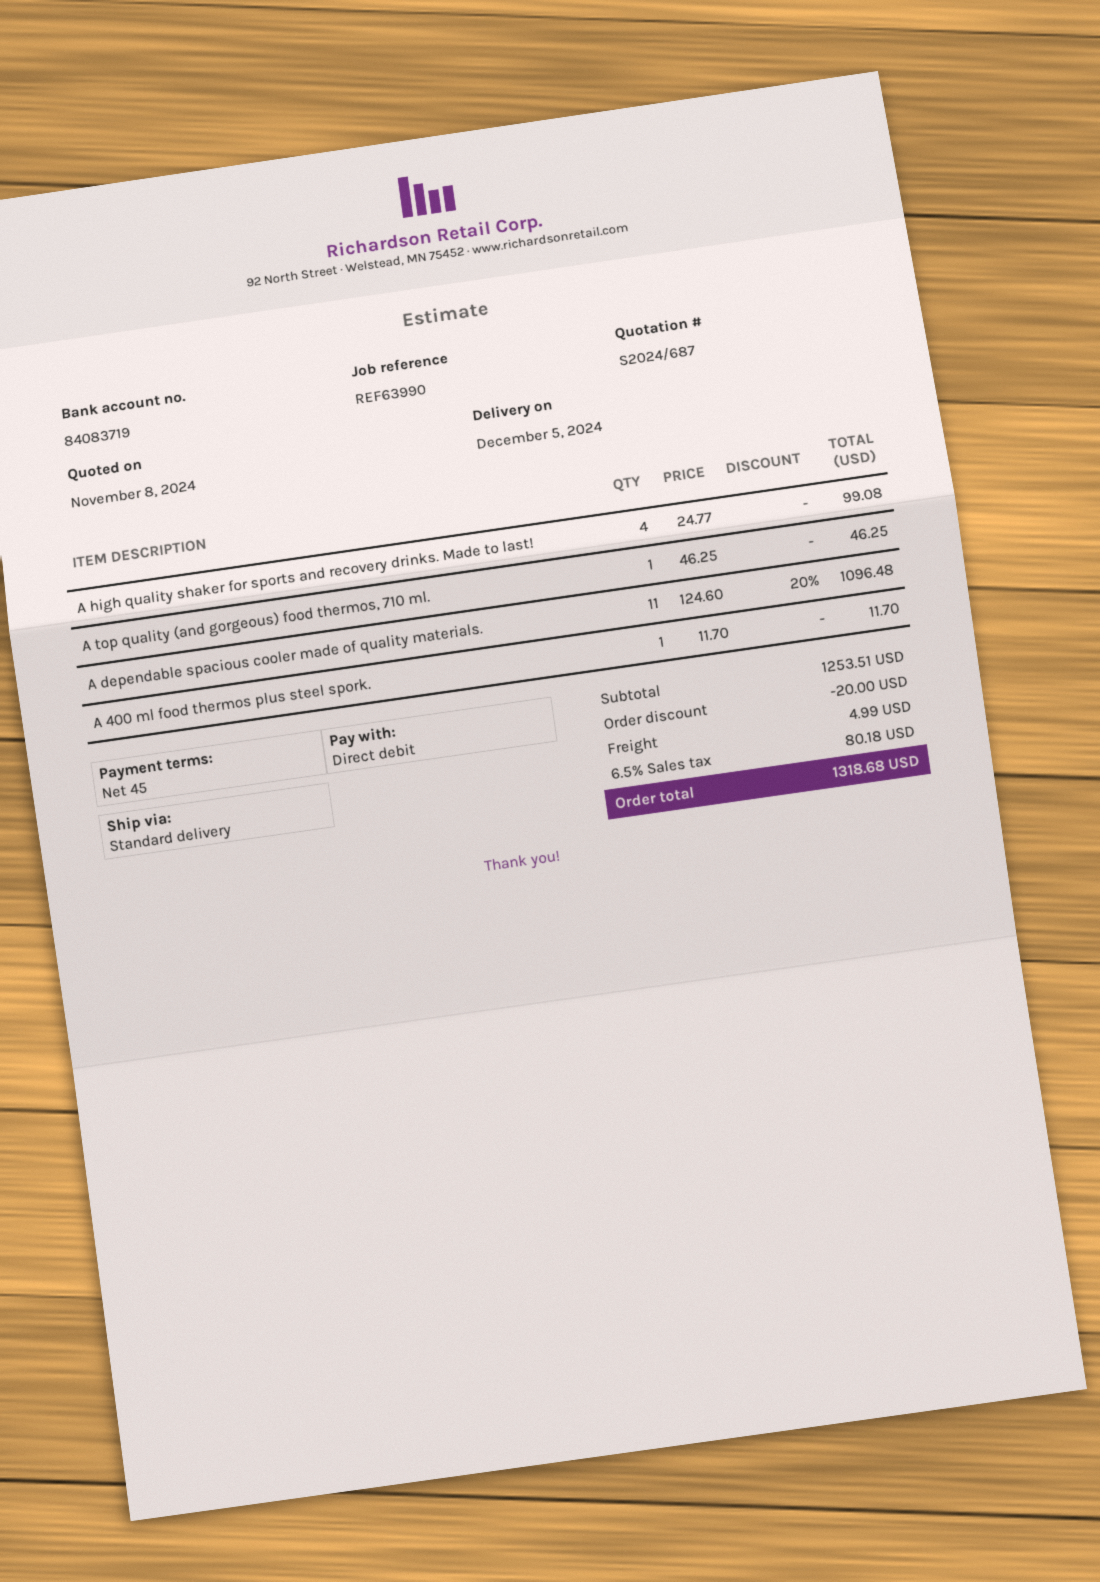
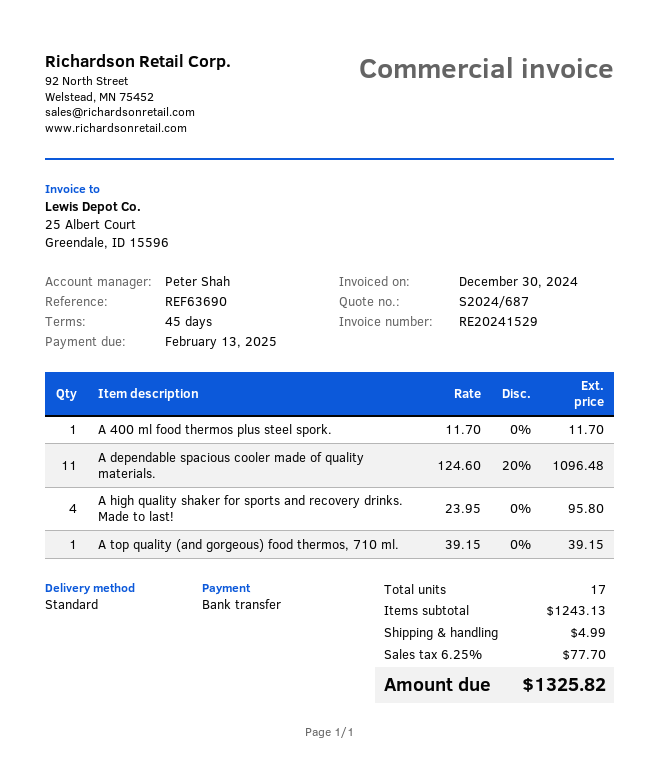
reference: REF63990 -> REF63690
payment method: direct debit -> bank transfer
A high quality shaker for sports and recovery drinks. Made to last!: 4 x 24.77 = 99.08 -> 4 x 23.95 = 95.80
A top quality (and gorgeous) food thermos, 710 ml.: 1 x 46.25 = 46.25 -> 1 x 39.15 = 39.15
subtotal: 1253.51 -> 1243.13
discount: 20.00 -> none
tax: 6.5% = 80.18 -> 6.25% = 77.70
total: 1318.68 -> 1325.82

